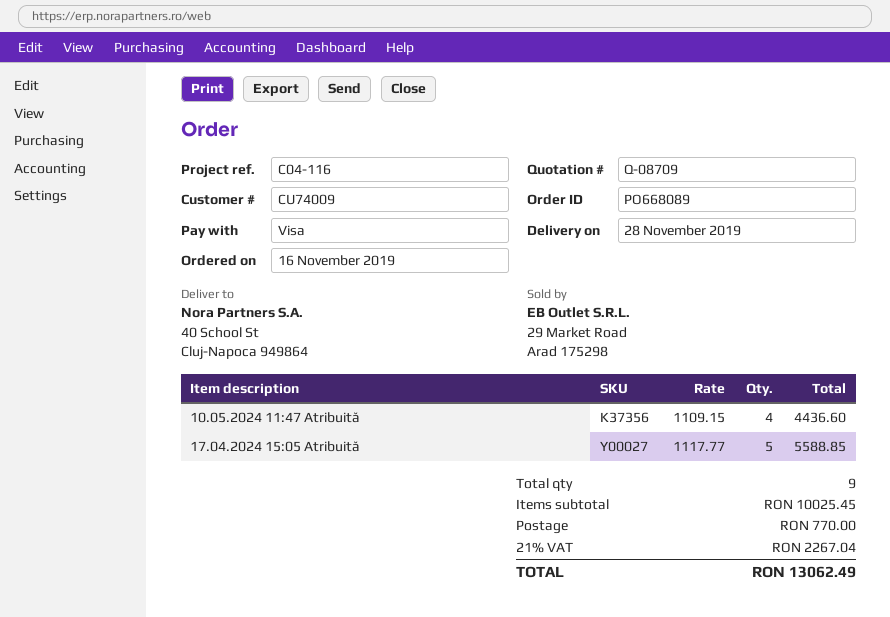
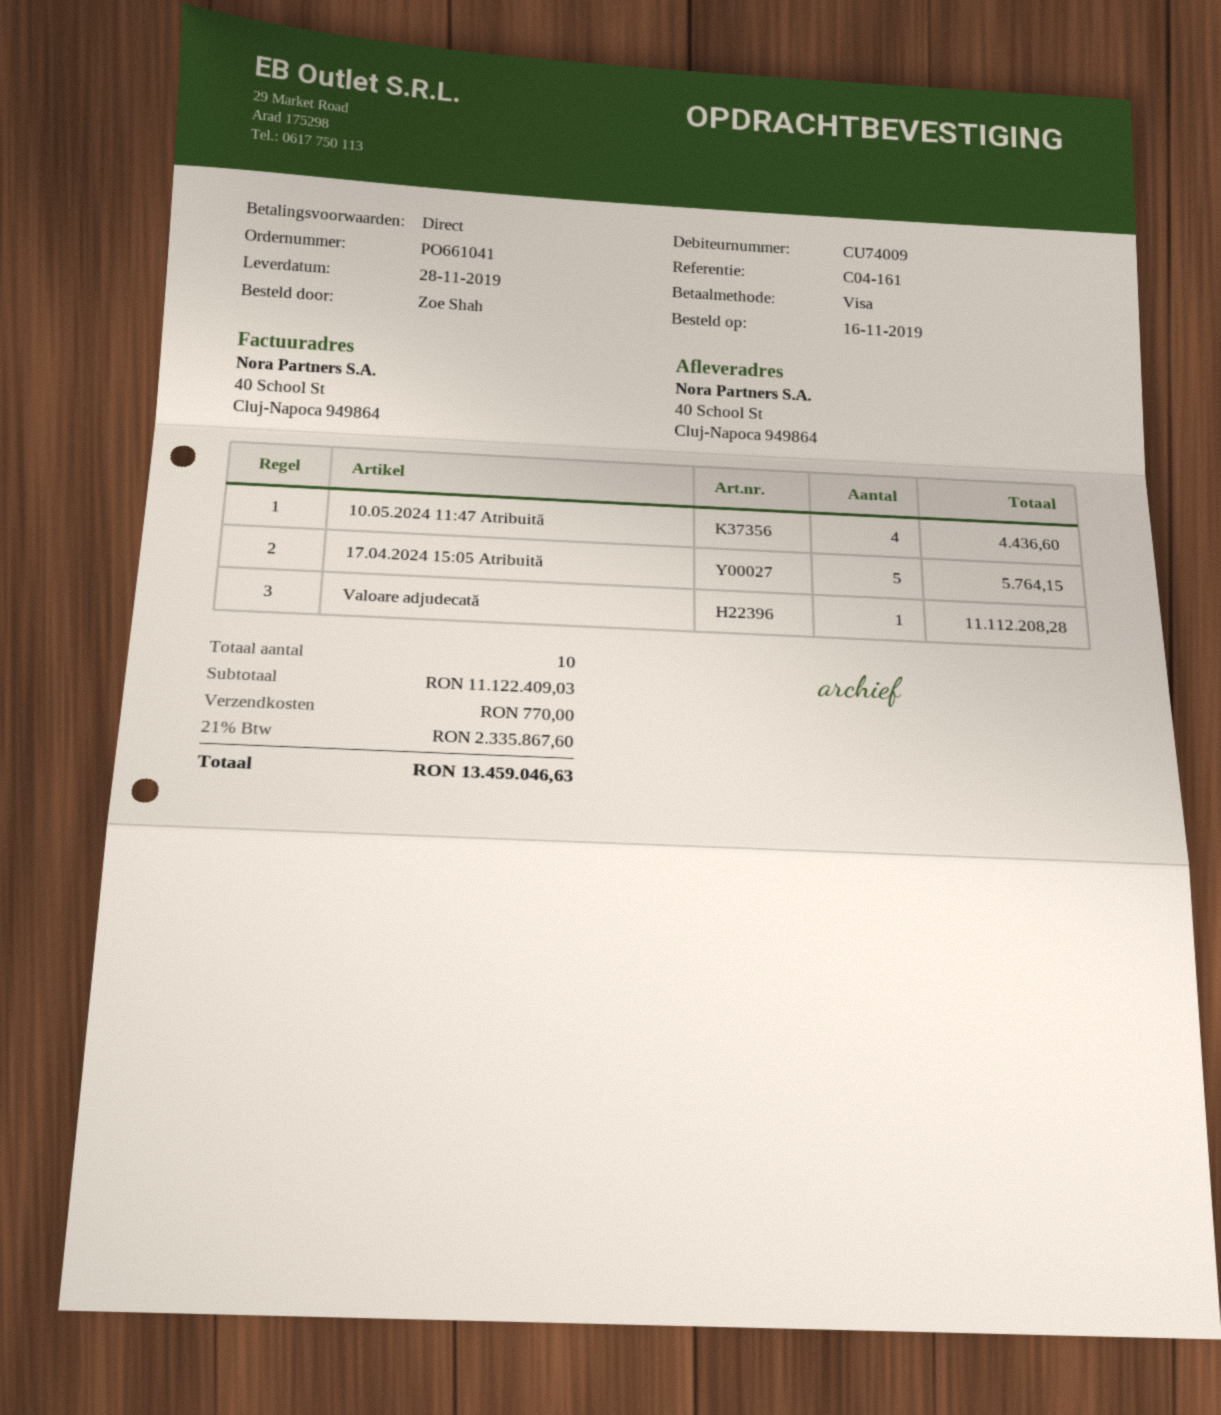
order number: PO668089 -> PO661041
reference: C04-116 -> C04-161
17.04.2024 15:05 Atribuită: 5 for 5588.85 -> 5 for 5764.15
Valoare adjudecată: none -> 1 for 11112208.28
total quantity: 9 -> 10
subtotal: 10025.45 -> 11122409.03
tax: 21% = 2267.04 -> 21% = 2335867.60
total: 13062.49 -> 13459046.63

